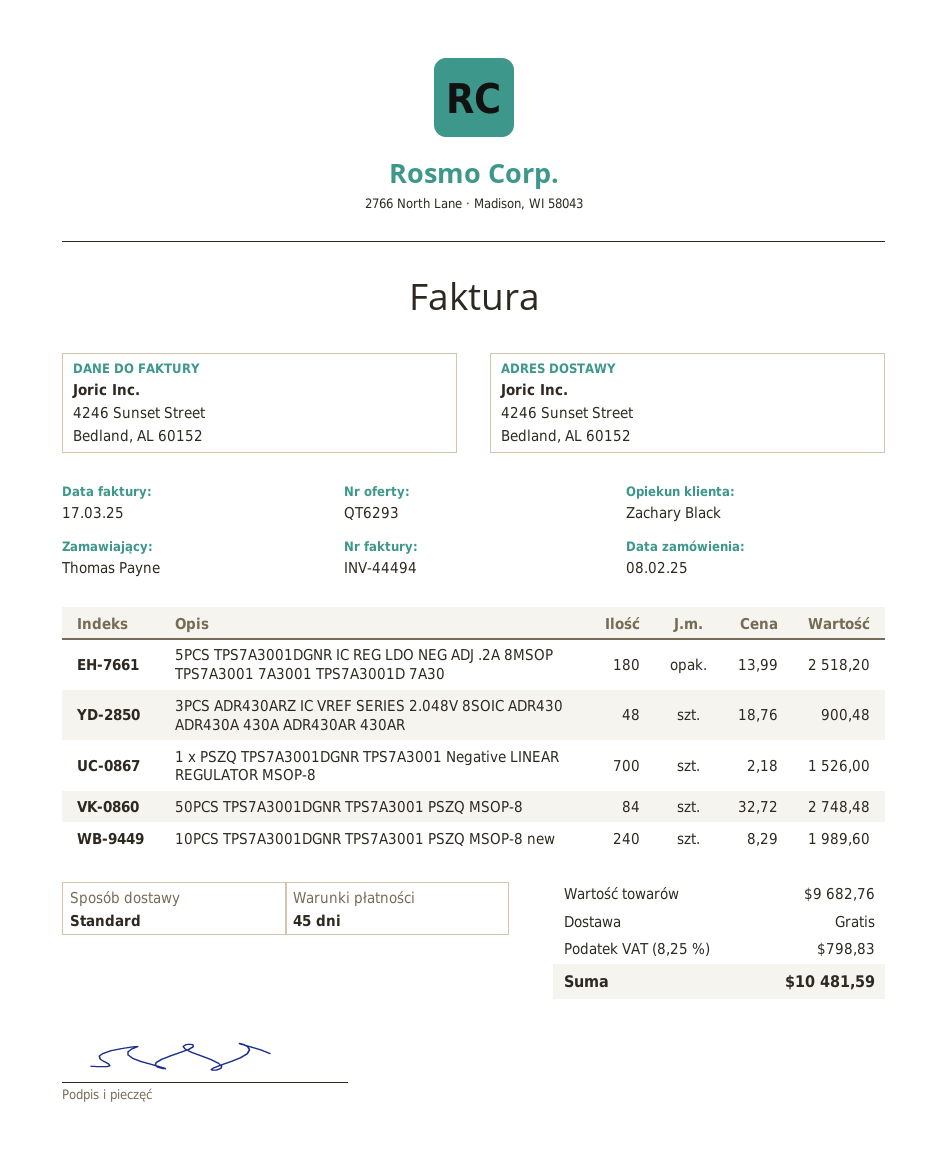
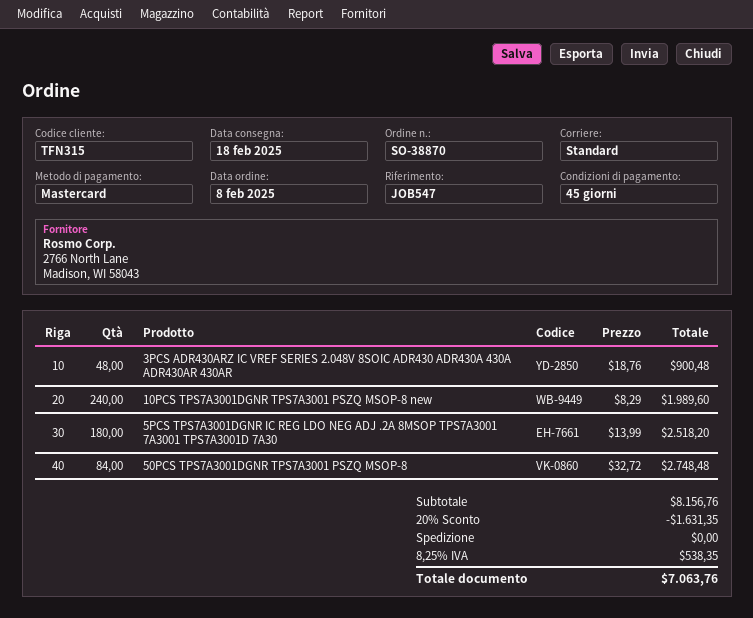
1 x PSZQ TPS7A3001DGNR TPS7A3001 Negative LINEAR REGULATOR MSOP-8: 700 x 2.18 = 1526.00 -> none
subtotal: 9682.76 -> 8156.76
discount: none -> 20% = 1631.35
tax: 8.25% = 798.83 -> 8.25% = 538.35
total: 10481.59 -> 7063.76

